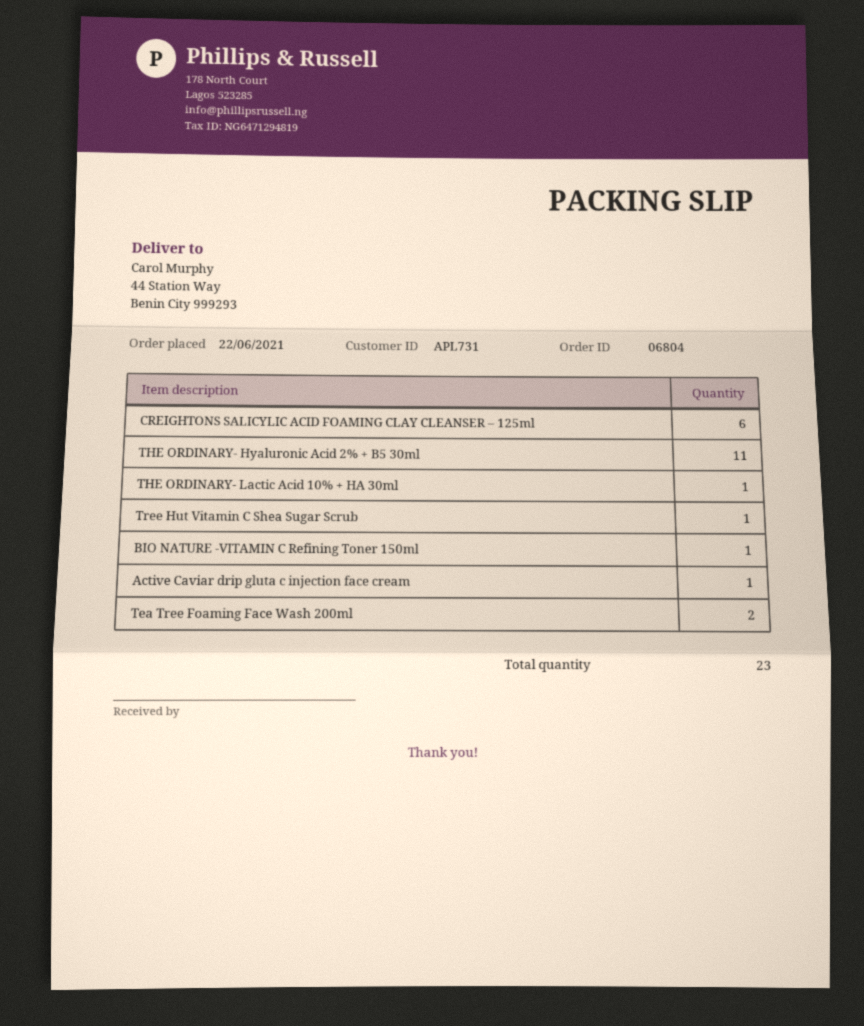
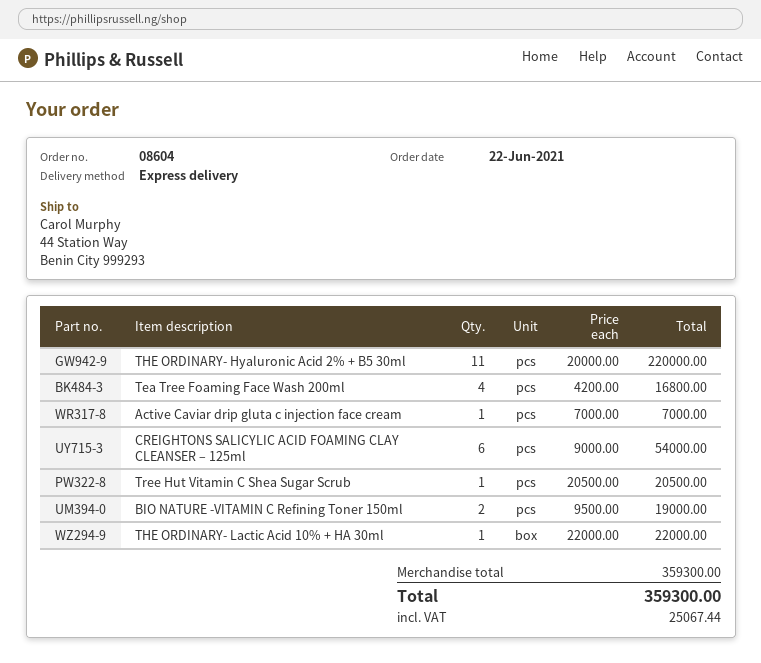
order number: 06804 -> 08604
BIO NATURE -VITAMIN C Refining Toner 150ml: 1 -> 2
Tea Tree Foaming Face Wash 200ml: 2 -> 4

